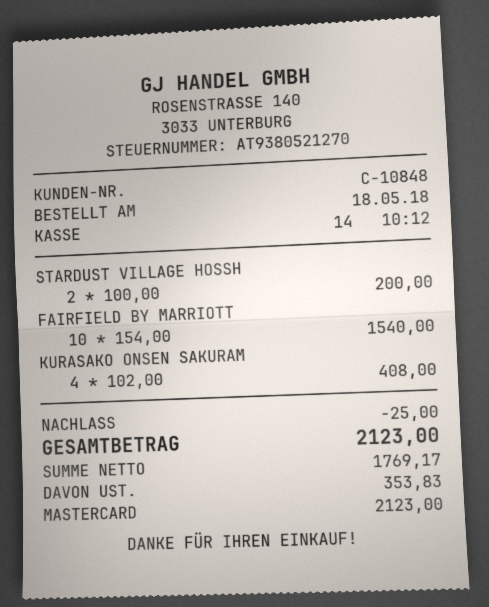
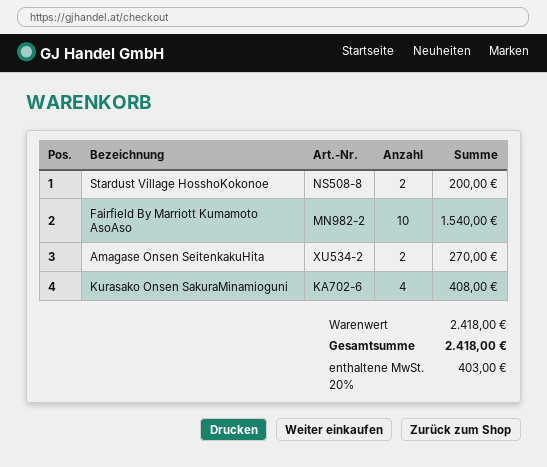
Amagase Onsen SeitenkakuHita: none -> 2 for 270.00
discount: 25.00 -> none
tax: 353.83 -> 403.00
total: 2123.00 -> 2418.00

